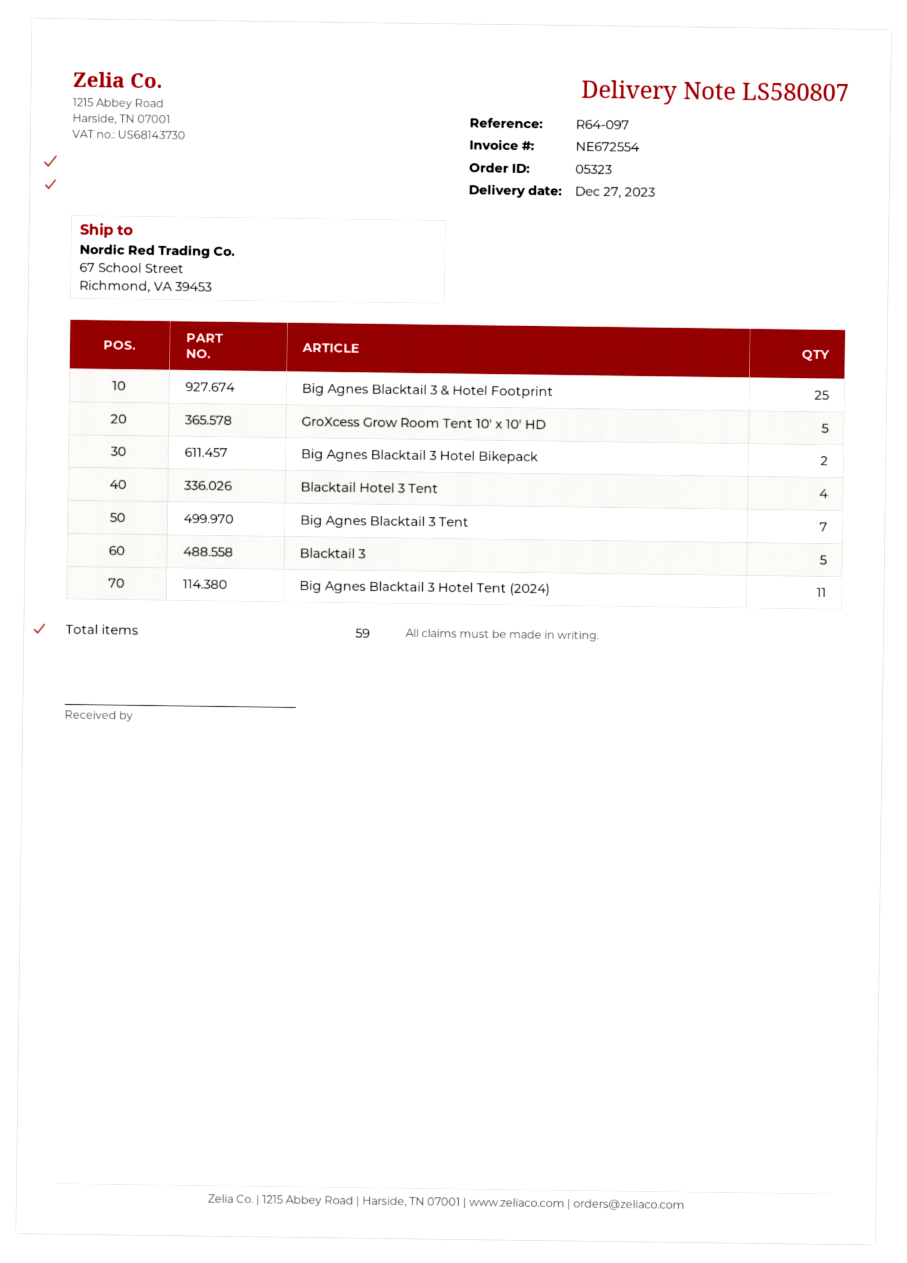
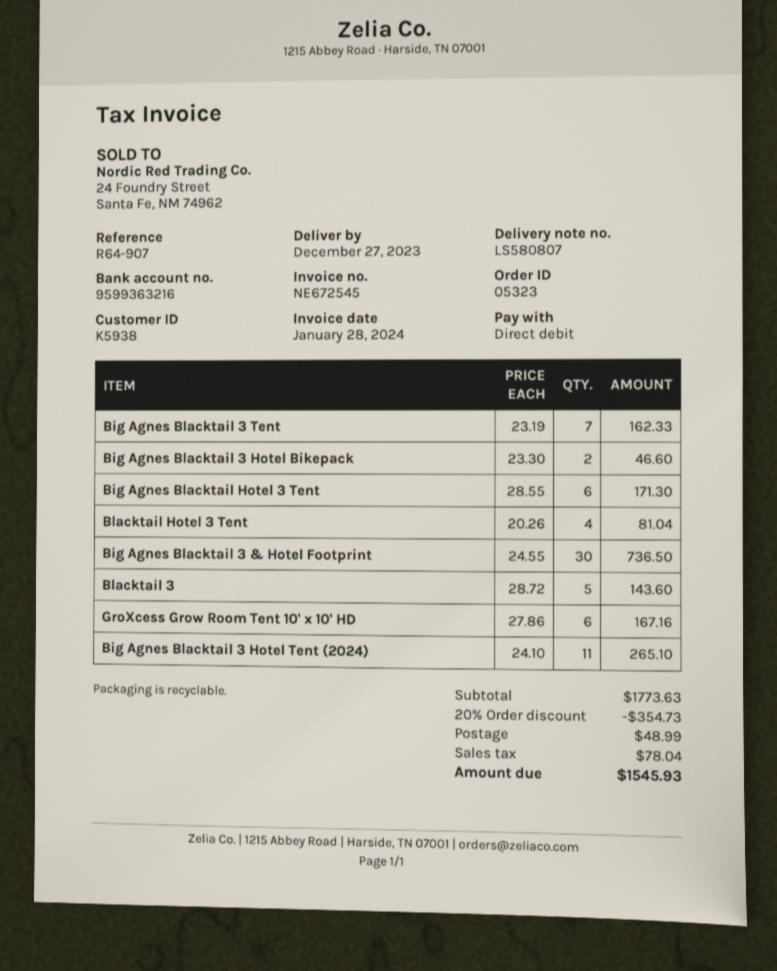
invoice number: NE672554 -> NE672545
reference: R64-097 -> R64-907
Big Agnes Blacktail 3 & Hotel Footprint: 25 -> 30
GroXcess Grow Room Tent 10' x 10' HD: 5 -> 6
Big Agnes Blacktail Hotel 3 Tent: none -> 6

